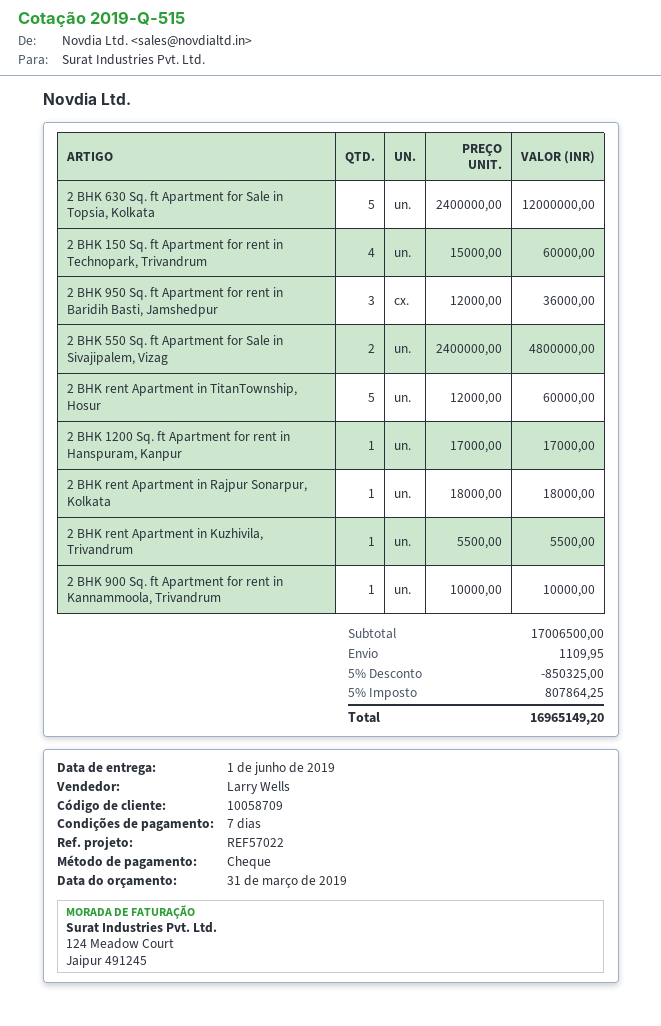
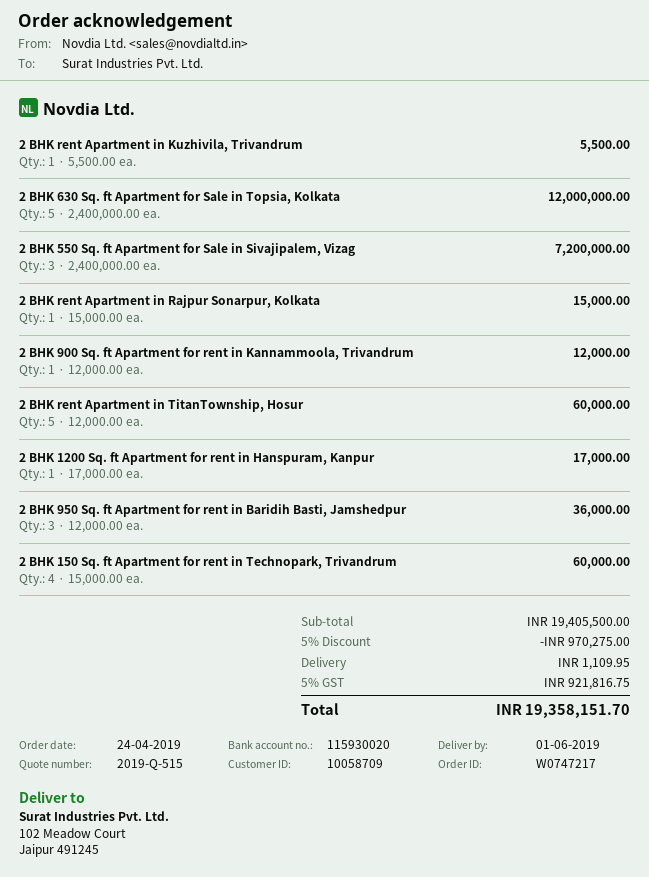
2 BHK 550 Sq. ft Apartment for Sale in Sivajipalem, Vizag: 2 x 2400000.00 = 4800000.00 -> 3 x 2400000.00 = 7200000.00
2 BHK rent Apartment in Rajpur Sonarpur, Kolkata: 1 x 18000.00 = 18000.00 -> 1 x 15000.00 = 15000.00
2 BHK 900 Sq. ft Apartment for rent in Kannammoola, Trivandrum: 1 x 10000.00 = 10000.00 -> 1 x 12000.00 = 12000.00
subtotal: 17006500.00 -> 19405500.00
discount: 5% = 850325.00 -> 5% = 970275.00
tax: 5% = 807864.25 -> 5% = 921816.75
total: 16965149.20 -> 19358151.70

